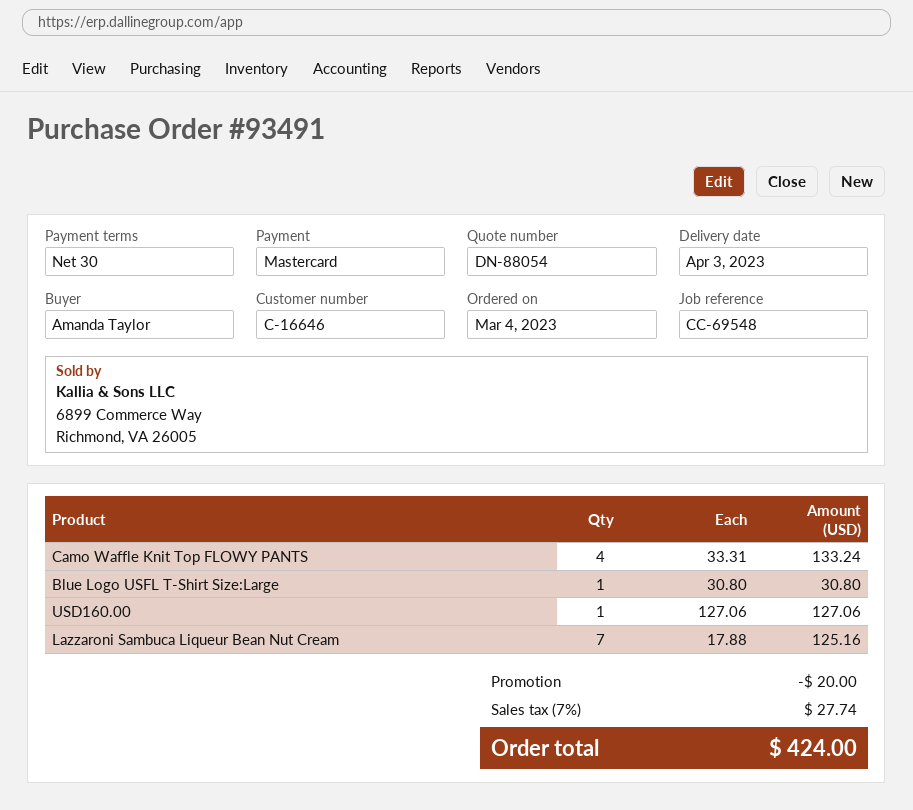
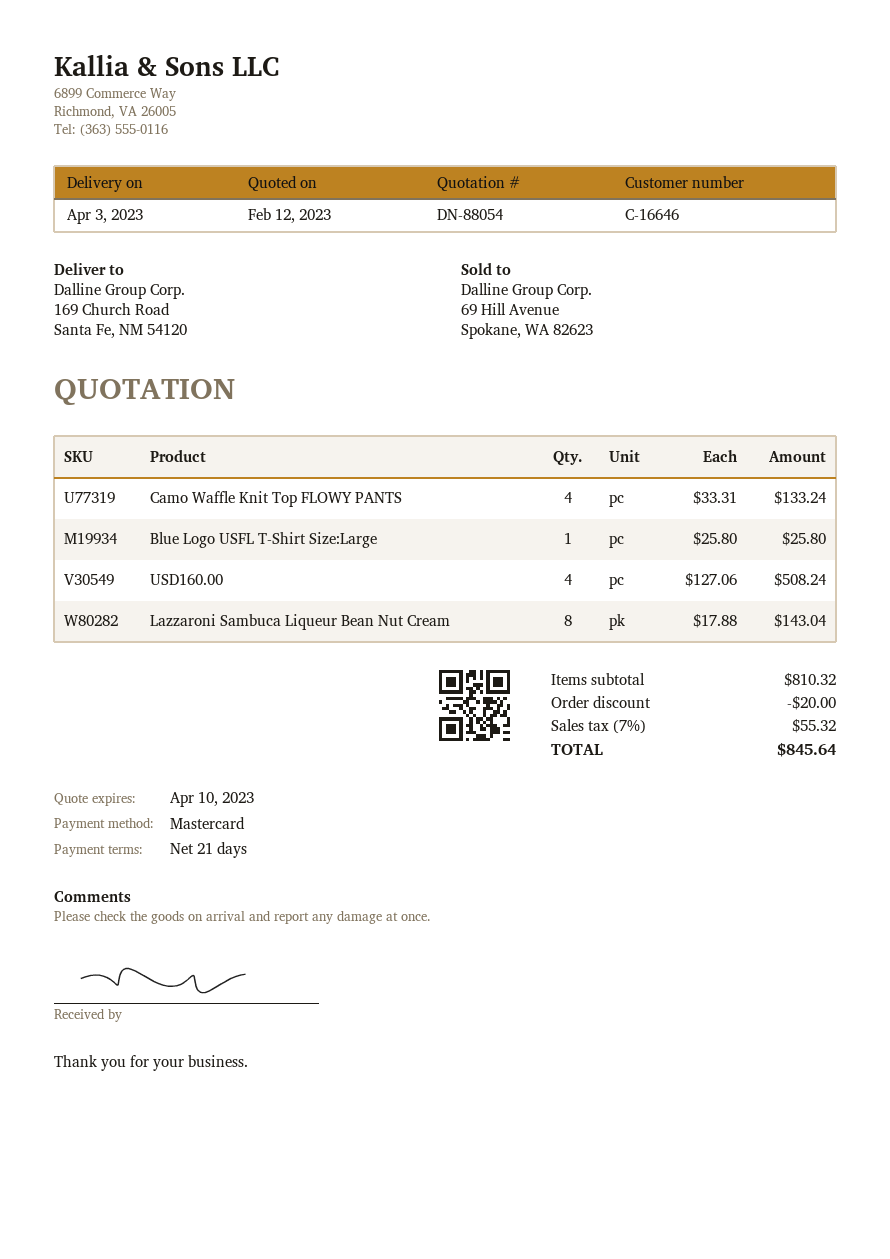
payment terms: 30 days -> 21 days
Blue Logo USFL T-Shirt Size:Large: 1 x 30.80 = 30.80 -> 1 x 25.80 = 25.80
USD160.00: 1 x 127.06 = 127.06 -> 4 x 127.06 = 508.24
Lazzaroni Sambuca Liqueur Bean Nut Cream: 7 x 17.88 = 125.16 -> 8 x 17.88 = 143.04
tax: 7% = 27.74 -> 7% = 55.32
total: 424.00 -> 845.64

